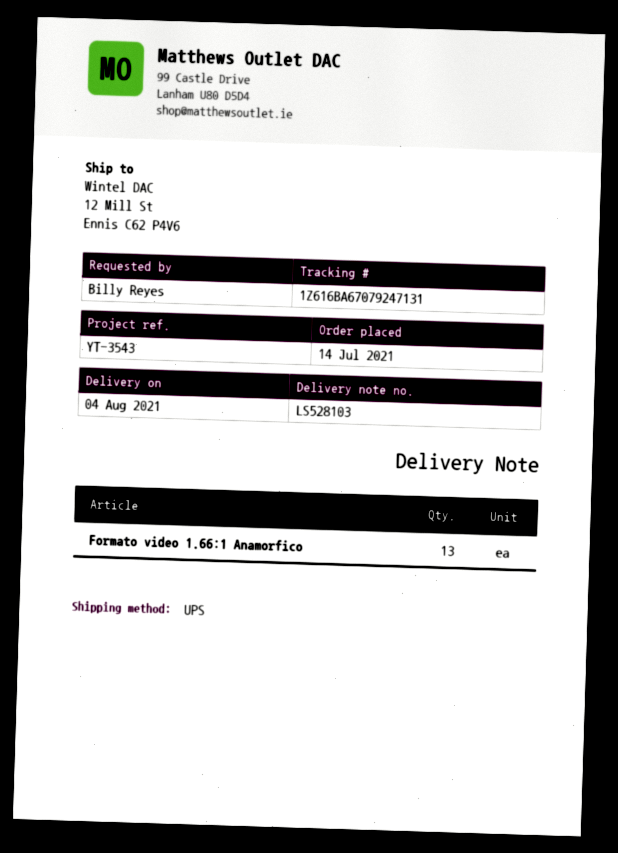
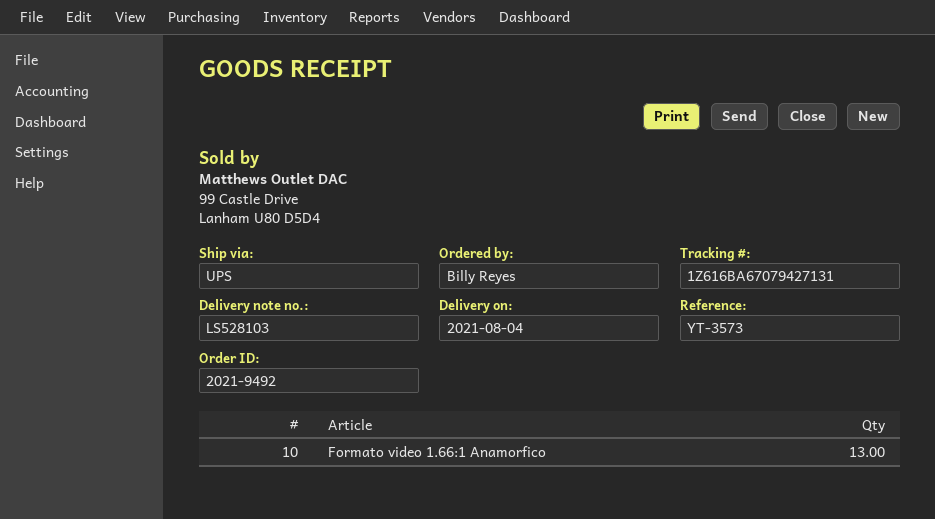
reference: YT-3543 -> YT-3573
tracking number: 1Z616BA67079247131 -> 1Z616BA67079427131

